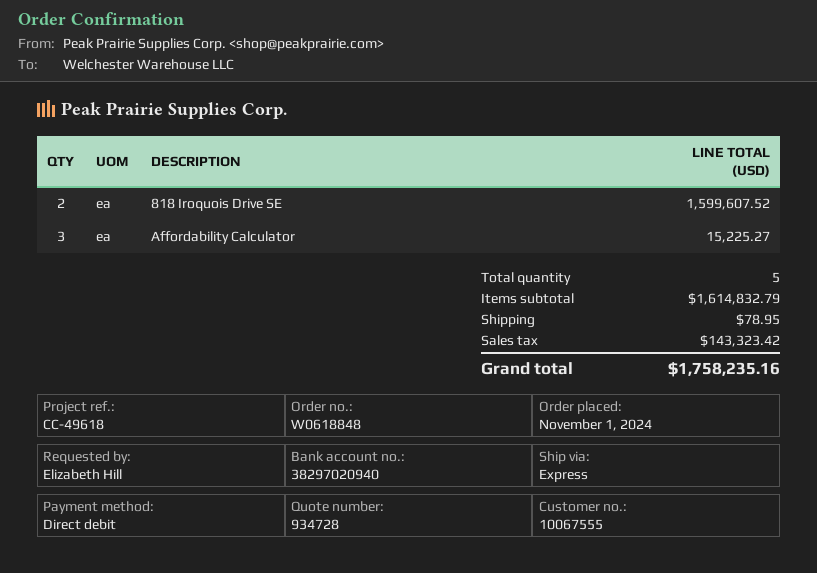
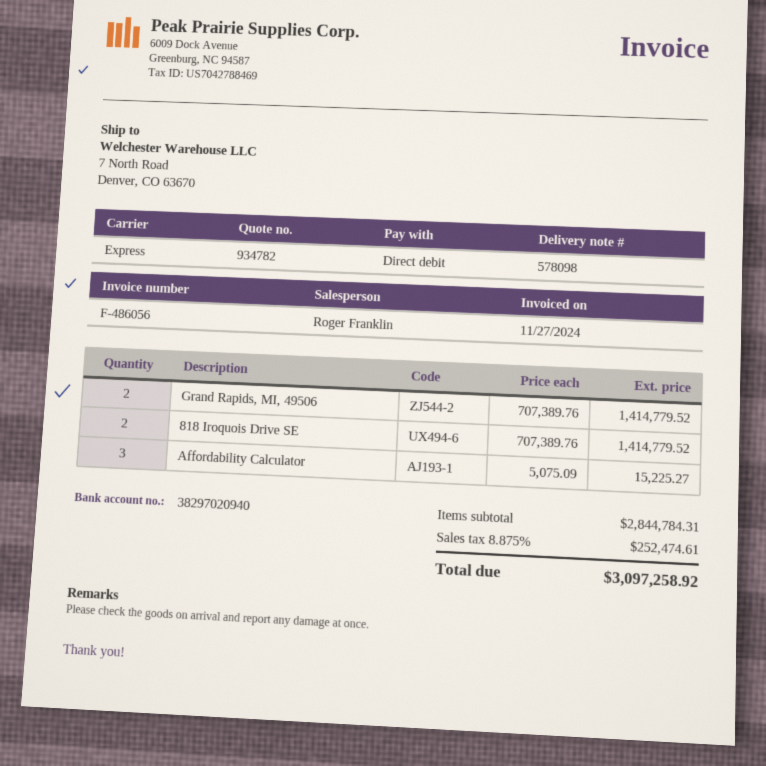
quote number: 934728 -> 934782
818 Iroquois Drive SE: 2 for 1599607.52 -> 2 for 1414779.52
Grand Rapids, MI, 49506: none -> 2 for 1414779.52
subtotal: 1614832.79 -> 2844784.31
shipping: 78.95 -> none
tax: 143323.42 -> 252474.61
total: 1758235.16 -> 3097258.92

